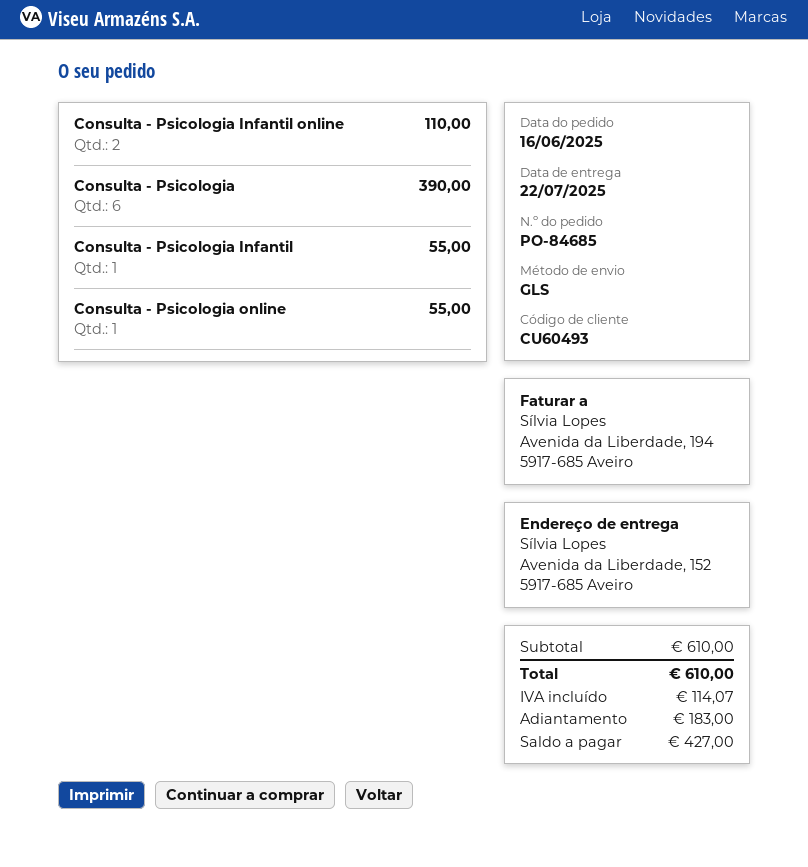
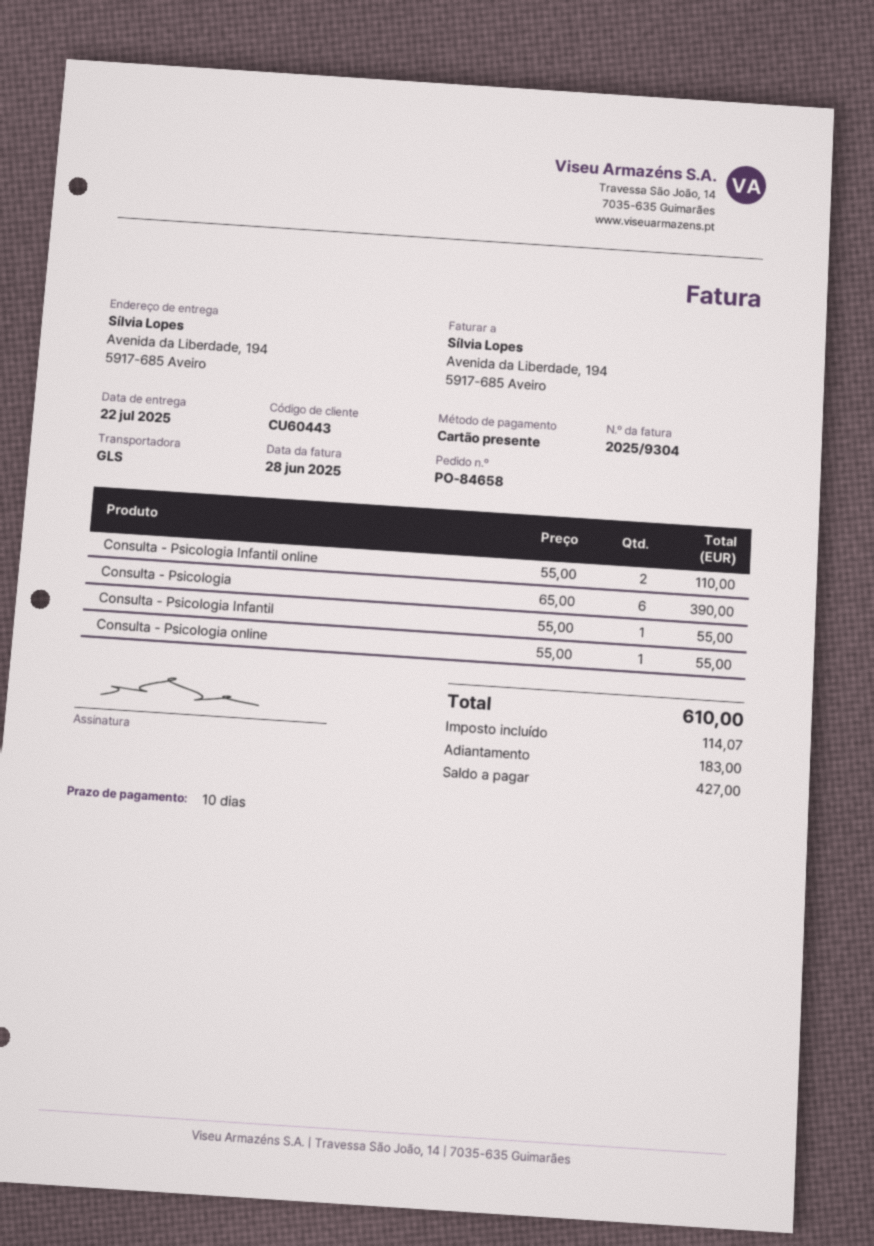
order number: PO-84685 -> PO-84658
customer number: CU60493 -> CU60443
ship to: Avenida da Liberdade, 152, 5917-685 Aveiro -> Avenida da Liberdade, 194, 5917-685 Aveiro

